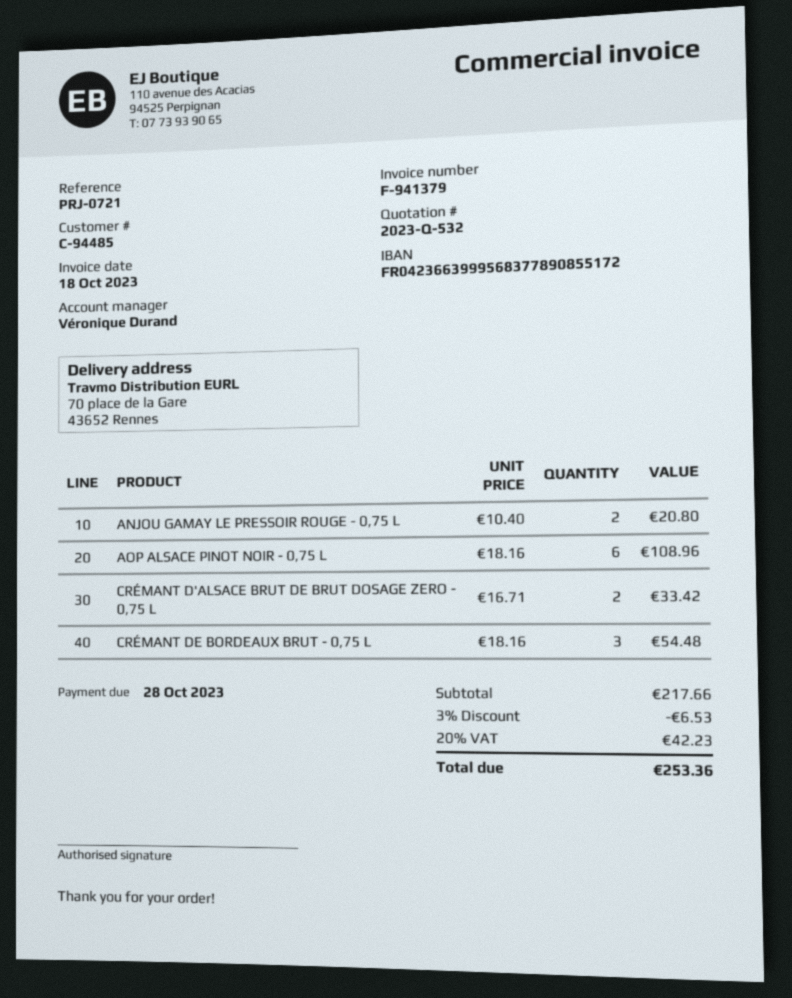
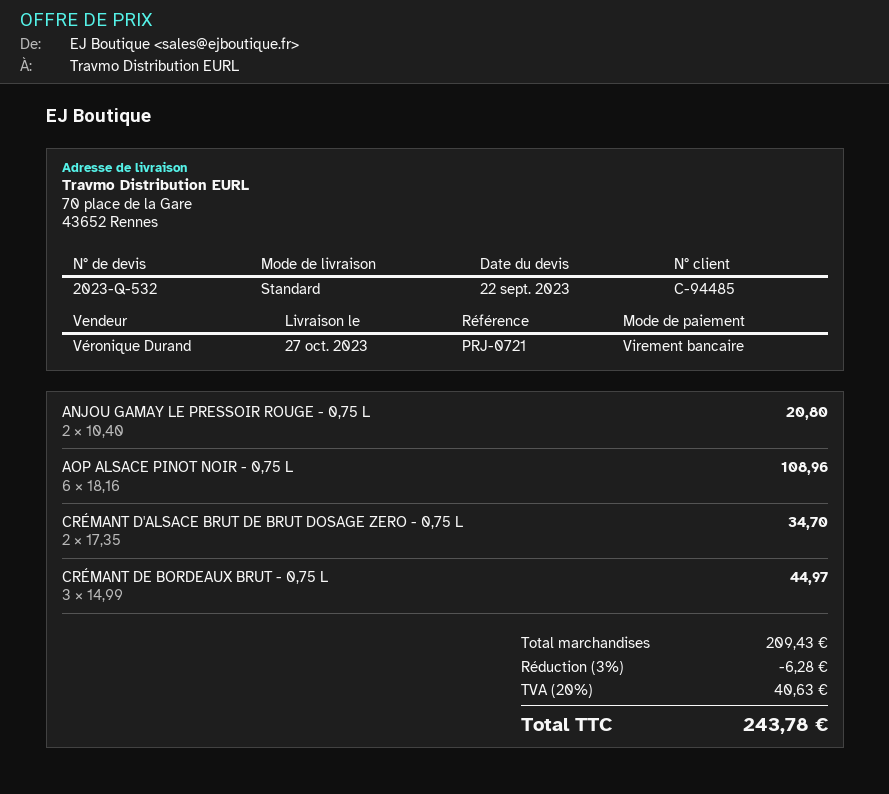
CRÉMANT D'ALSACE BRUT DE BRUT DOSAGE ZERO - 0,75 L: 2 x 16.71 = 33.42 -> 2 x 17.35 = 34.70
CRÉMANT DE BORDEAUX BRUT - 0,75 L: 3 x 18.16 = 54.48 -> 3 x 14.99 = 44.97
subtotal: 217.66 -> 209.43
discount: 3% = 6.53 -> 3% = 6.28
tax: 20% = 42.23 -> 20% = 40.63
total: 253.36 -> 243.78

